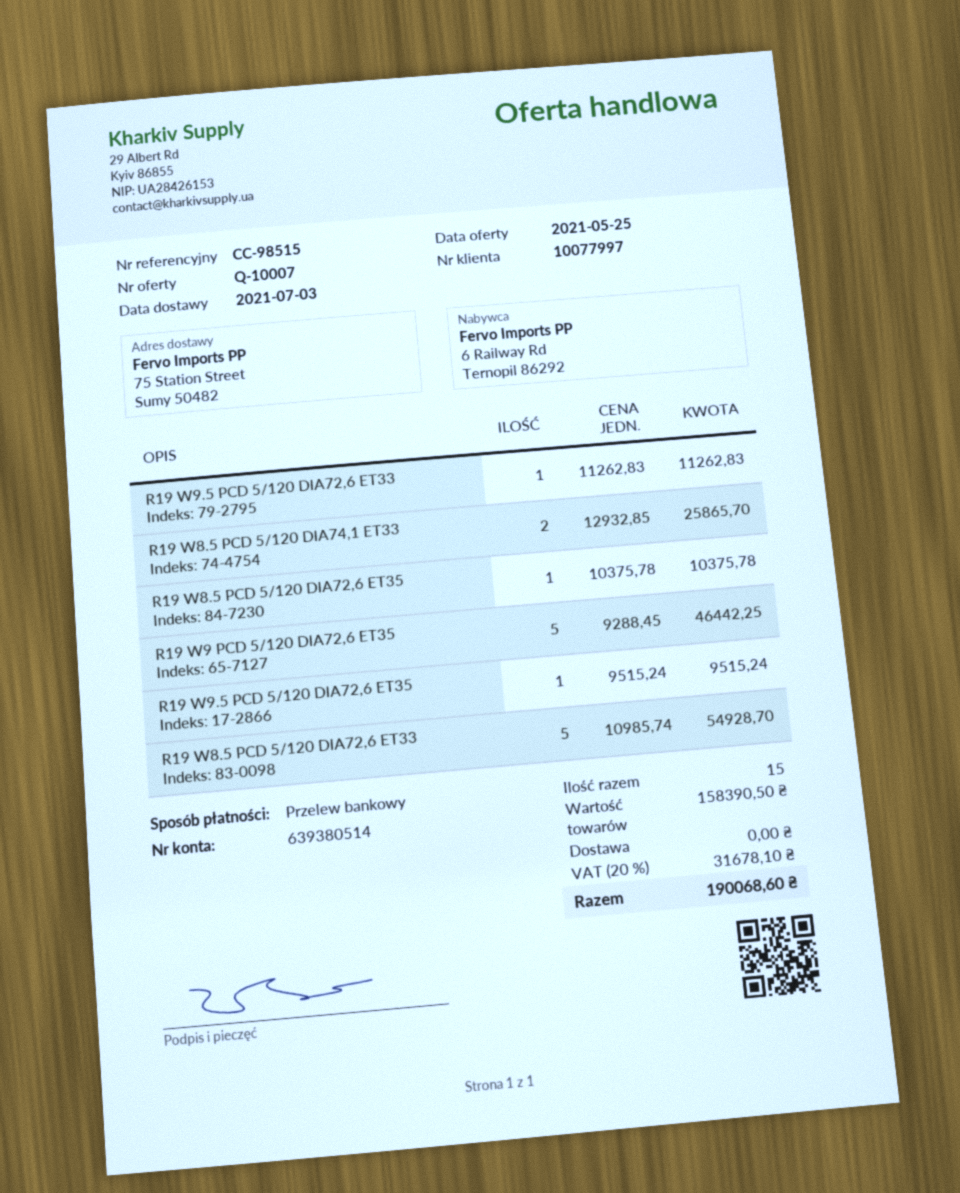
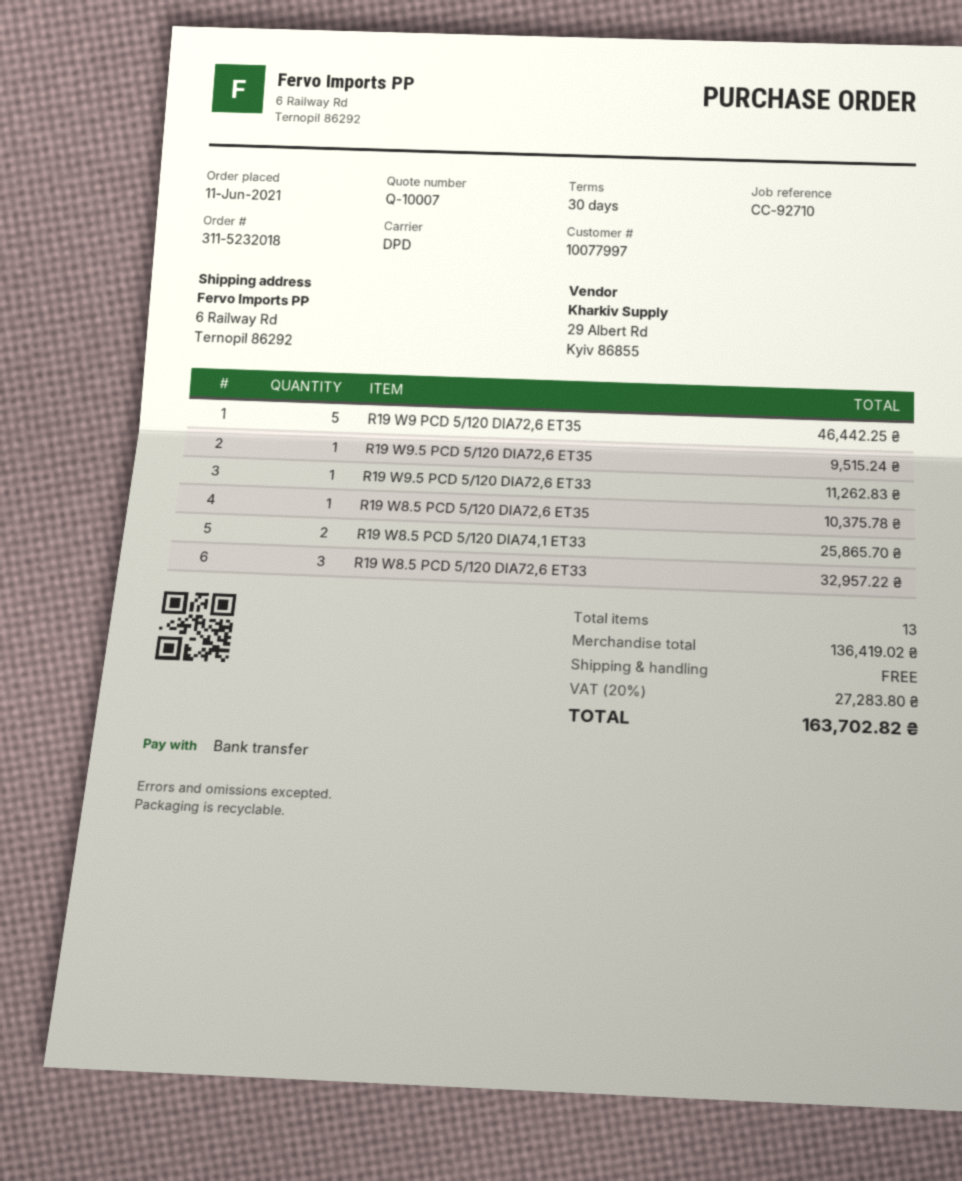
reference: CC-98515 -> CC-92710
ship to: 75 Station Street, Sumy 50482 -> 6 Railway Rd, Ternopil 86292
R19 W8.5 PCD 5/120 DIA72,6 ET33: 5 for 54928.70 -> 3 for 32957.22
total quantity: 15 -> 13
subtotal: 158390.50 -> 136419.02
tax: 20% = 31678.10 -> 20% = 27283.80
total: 190068.60 -> 163702.82

